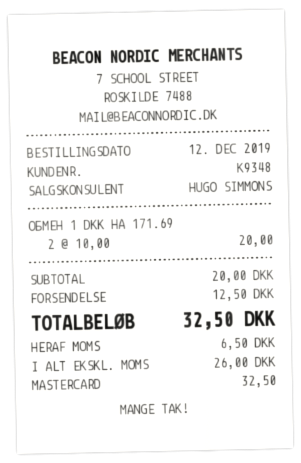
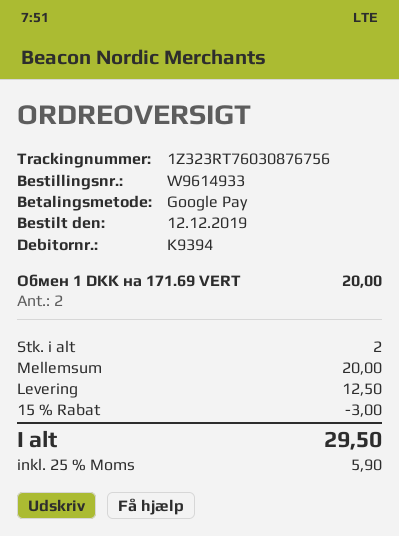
customer number: K9348 -> K9394
payment method: Mastercard -> Google Pay
discount: none -> 15% = 3.00
tax: 6.50 -> 5.90
total: 32.50 -> 29.50

